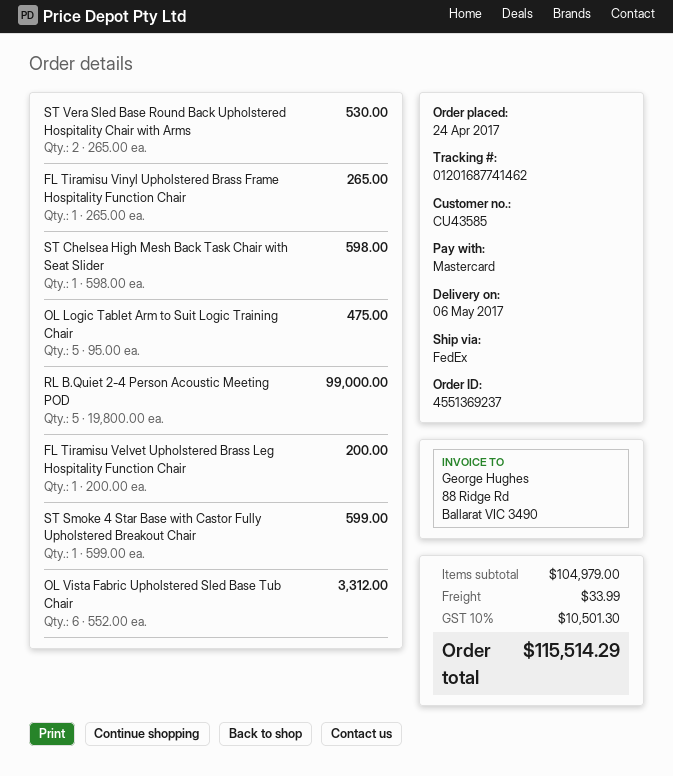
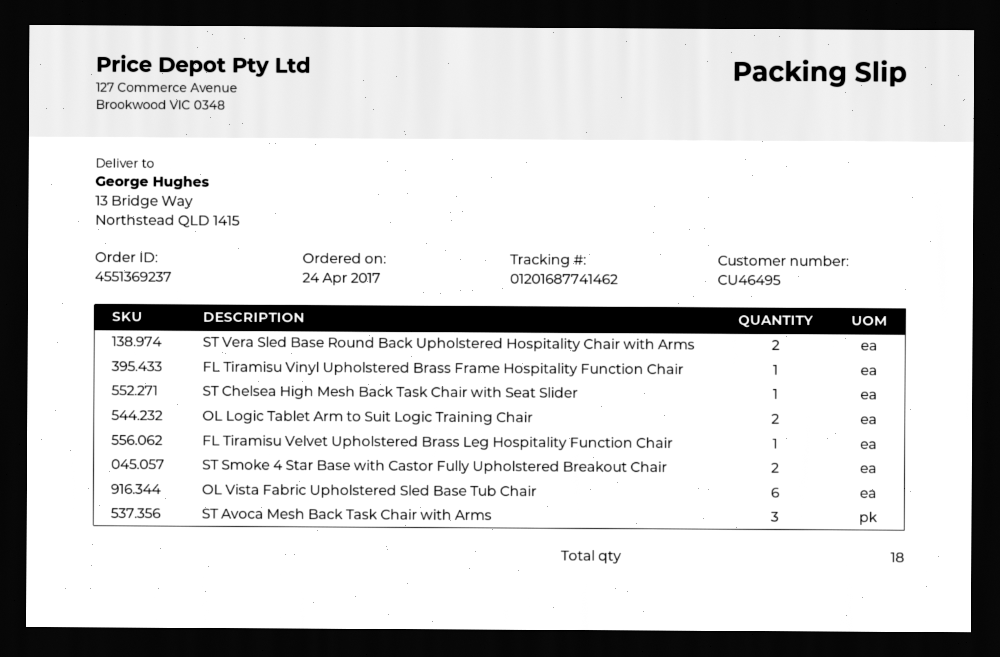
customer number: CU43585 -> CU46495
OL Logic Tablet Arm to Suit Logic Training Chair: 5 -> 2
RL B.Quiet 2-4 Person Acoustic Meeting POD: 5 -> none
ST Smoke 4 Star Base with Castor Fully Upholstered Breakout Chair: 1 -> 2
ST Avoca Mesh Back Task Chair with Arms: none -> 3

